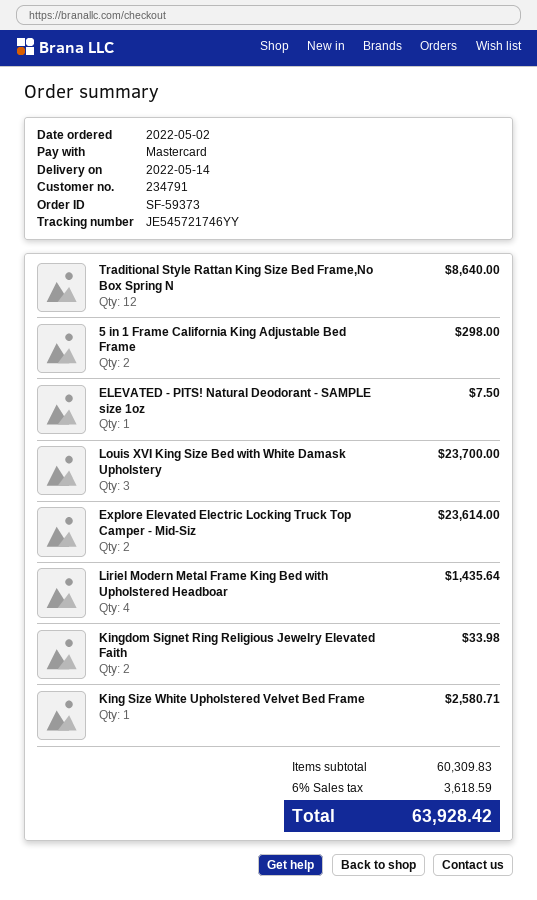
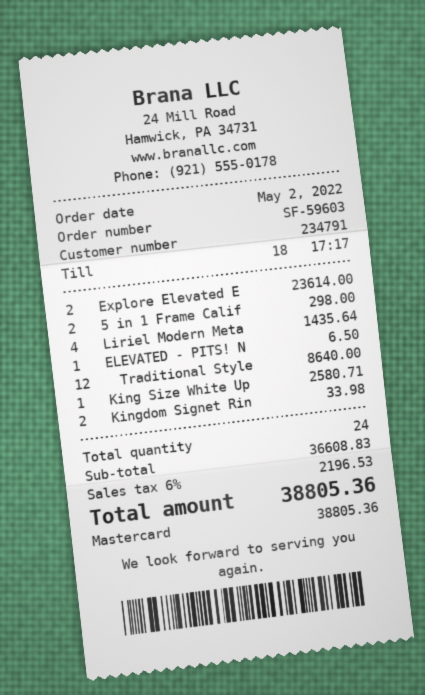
order number: SF-59373 -> SF-59603
ELEVATED - PITS! Natural Deodorant - SAMPLE size 1oz: 1 for 7.50 -> 1 for 6.50
Louis XVI King Size Bed with White Damask Upholstery: 3 for 23700.00 -> none
subtotal: 60309.83 -> 36608.83
tax: 6% = 3618.59 -> 6% = 2196.53
total: 63928.42 -> 38805.36

